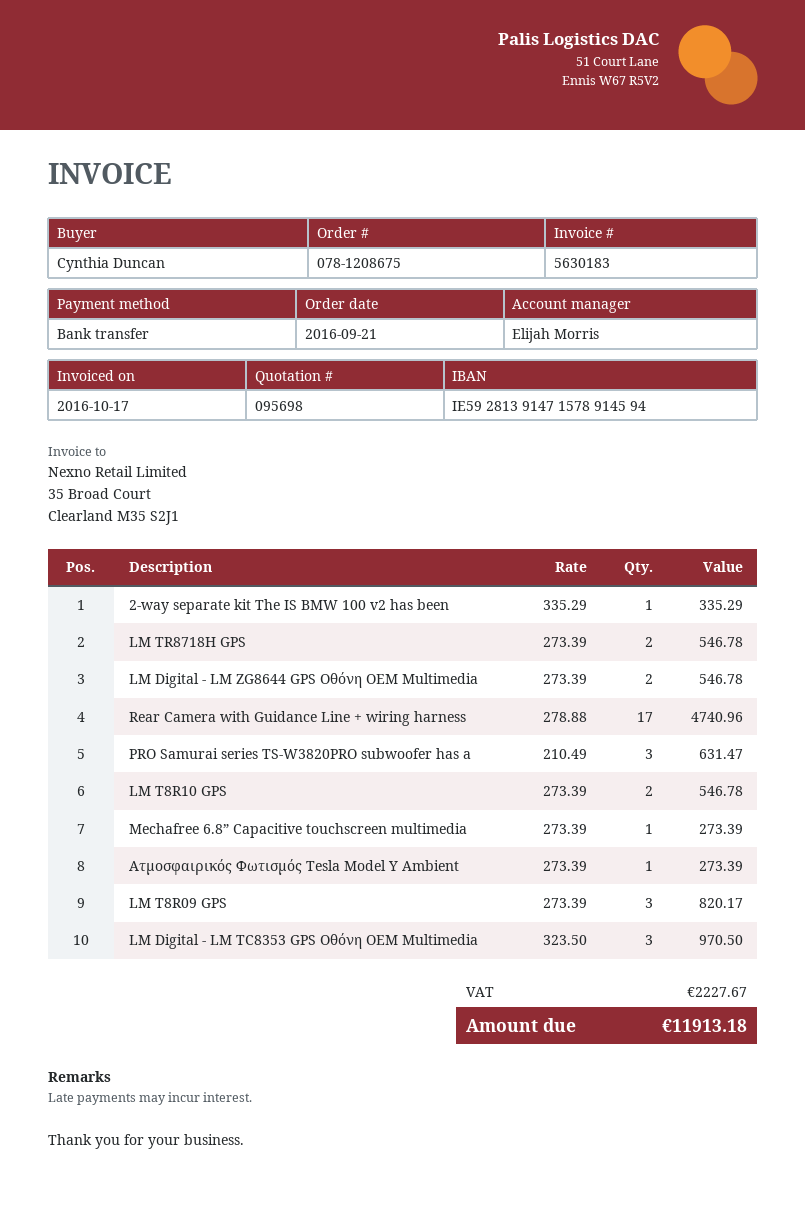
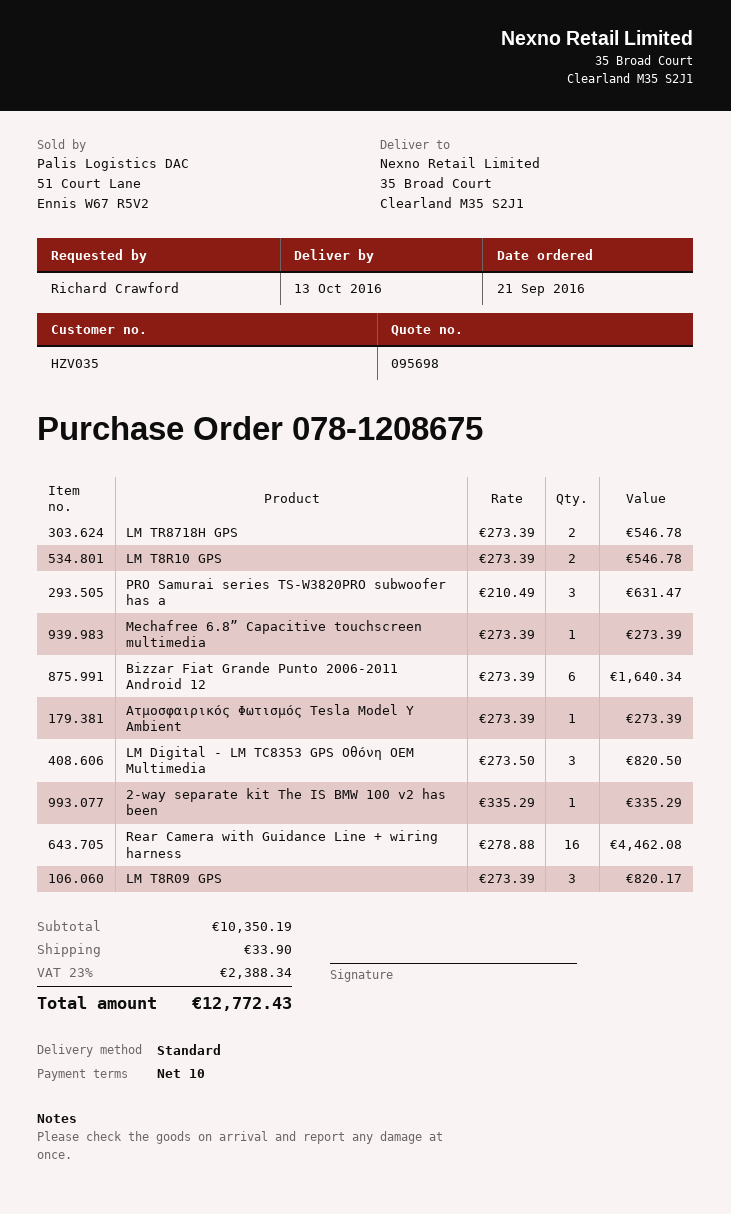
ordered by: Cynthia Duncan -> Richard Crawford
LM Digital - LM ZG8644 GPS Οθόνη OEM Multimedia: 2 x 273.39 = 546.78 -> none
Rear Camera with Guidance Line + wiring harness: 17 x 278.88 = 4740.96 -> 16 x 278.88 = 4462.08
LM Digital - LM TC8353 GPS Οθόνη OEM Multimedia: 3 x 323.50 = 970.50 -> 3 x 273.50 = 820.50
Bizzar Fiat Grande Punto 2006-2011 Android 12: none -> 6 x 273.39 = 1640.34
shipping: none -> 33.90
tax: 2227.67 -> 2388.34
total: 11913.18 -> 12772.43

